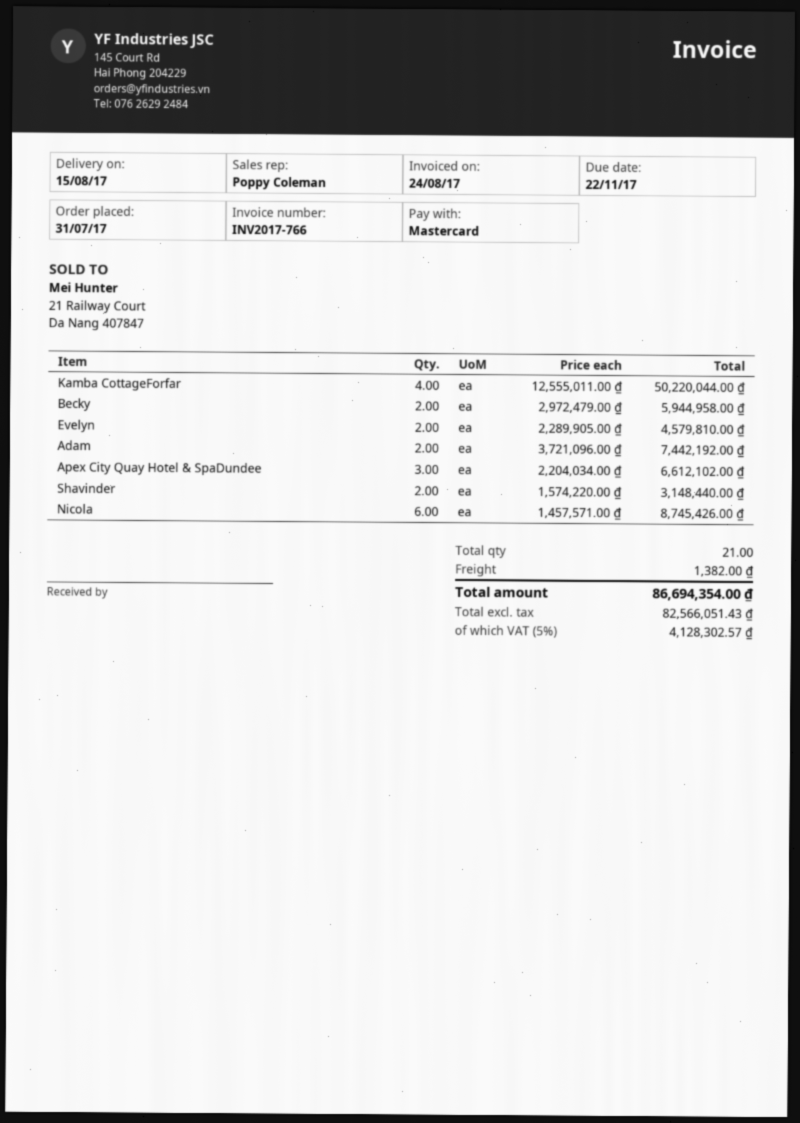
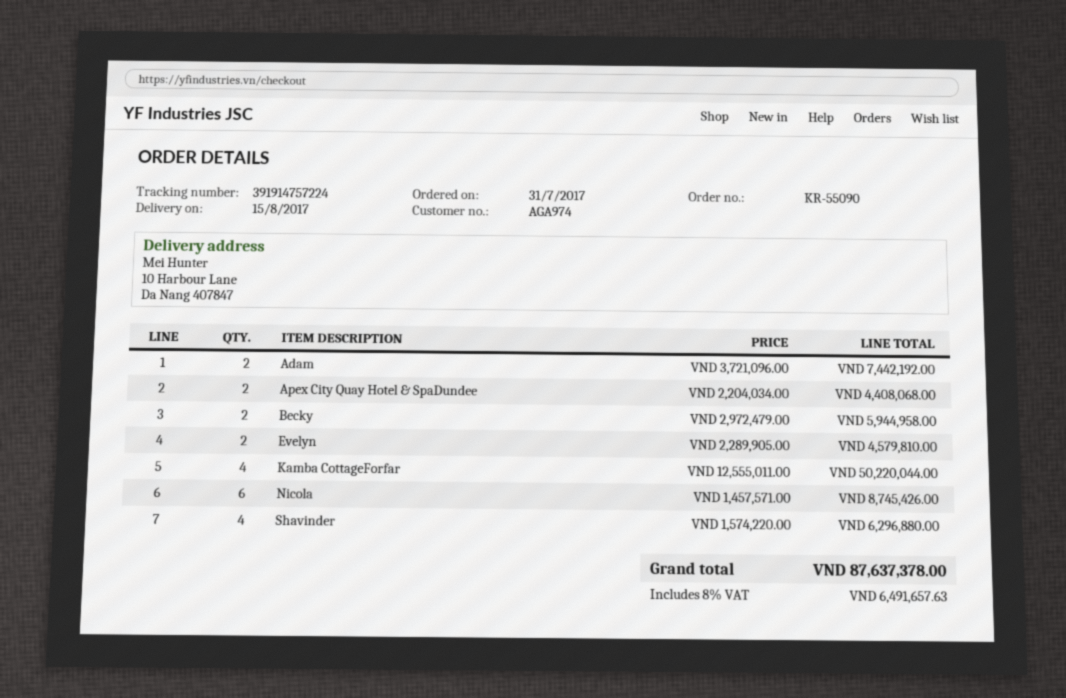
Apex City Quay Hotel & SpaDundee: 3 x 2204034.00 = 6612102.00 -> 2 x 2204034.00 = 4408068.00
Shavinder: 2 x 1574220.00 = 3148440.00 -> 4 x 1574220.00 = 6296880.00
shipping: 1382.00 -> none
tax: 5% = 4128302.57 -> 8% = 6491657.63
total: 86694354.00 -> 87637378.00

